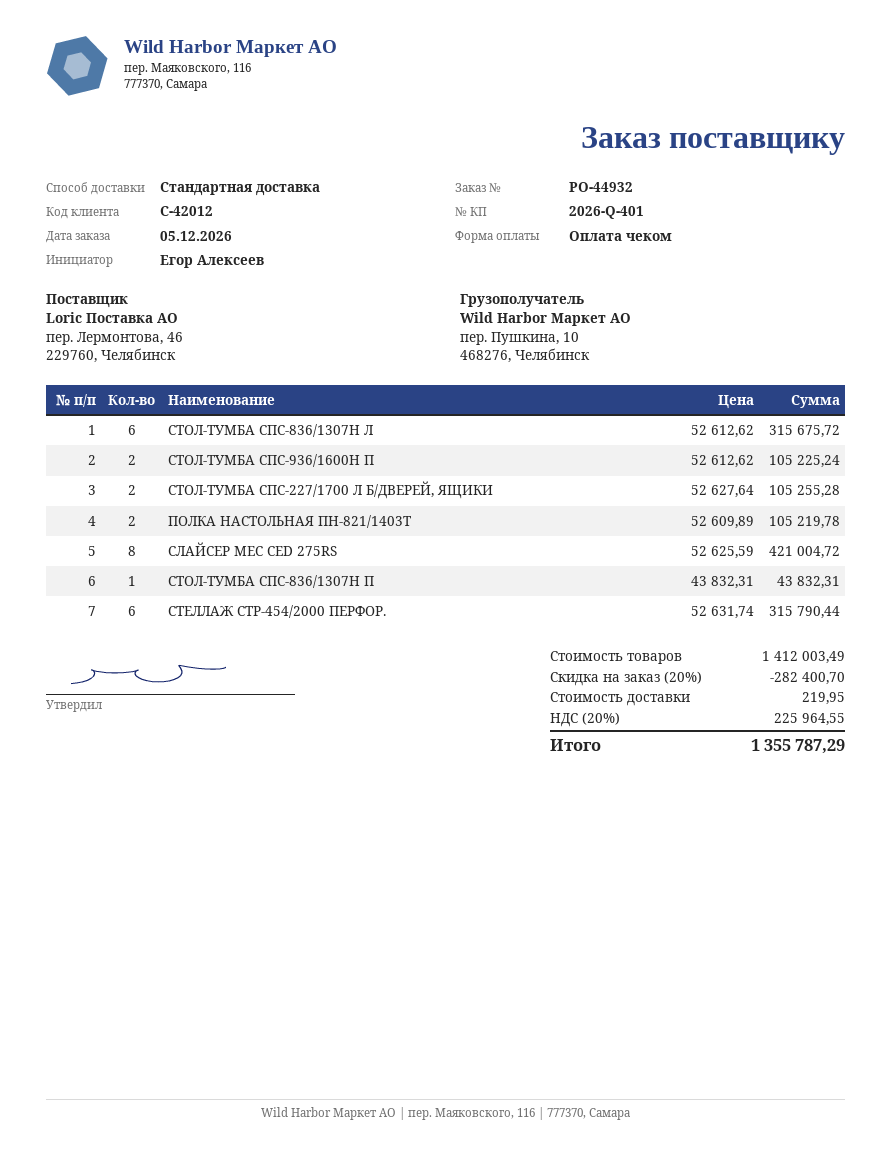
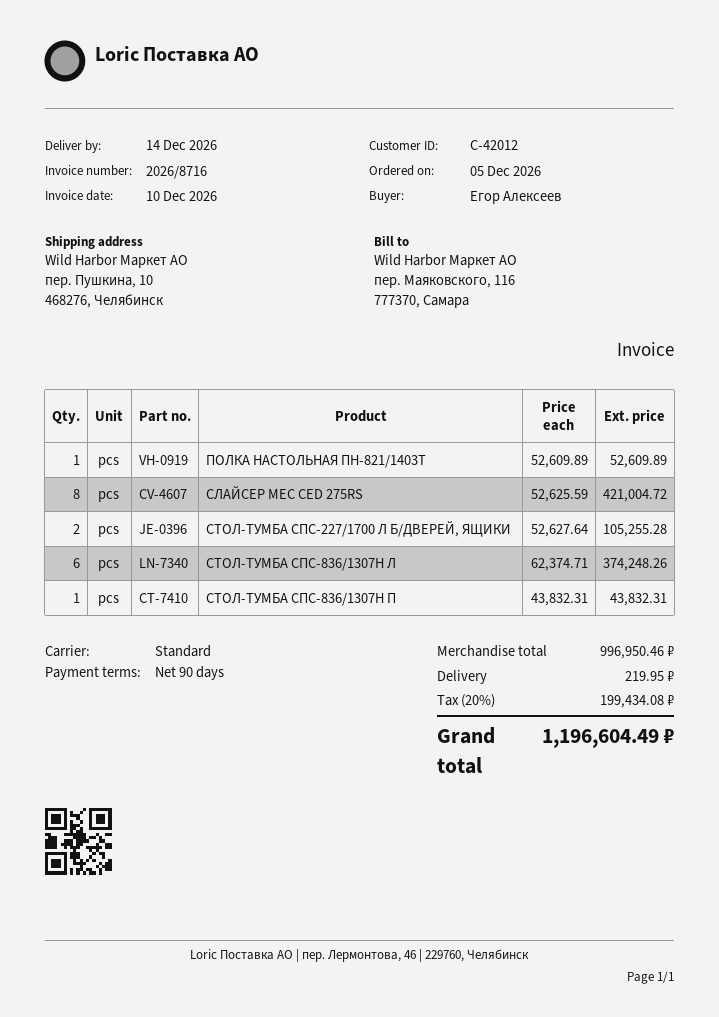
СТОЛ-ТУМБА СПС-836/1307Н Л: 6 x 52612.62 = 315675.72 -> 6 x 62374.71 = 374248.26
СТОЛ-ТУМБА СПС-936/1600Н П: 2 x 52612.62 = 105225.24 -> none
ПОЛКА НАСТОЛЬНАЯ ПН-821/1403Т: 2 x 52609.89 = 105219.78 -> 1 x 52609.89 = 52609.89
СТЕЛЛАЖ СТР-454/2000 ПЕРФОР.: 6 x 52631.74 = 315790.44 -> none
subtotal: 1412003.49 -> 996950.46
discount: 20% = 282400.70 -> none
tax: 20% = 225964.55 -> 20% = 199434.08
total: 1355787.29 -> 1196604.49

